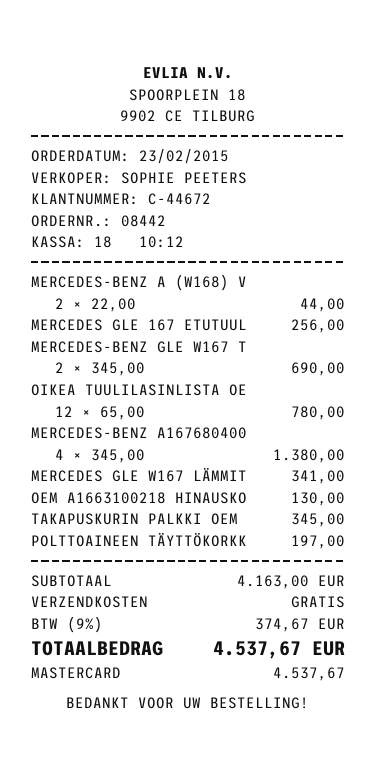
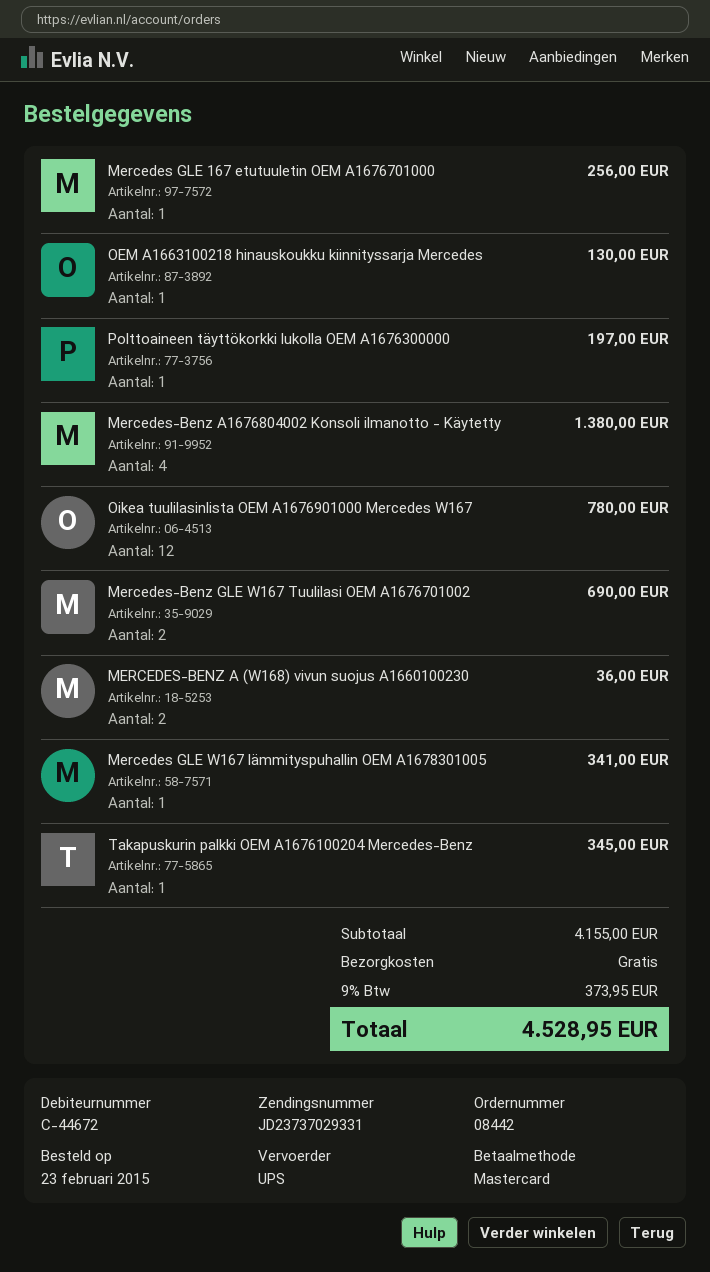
MERCEDES-BENZ A (W168) V: 2 for 44.00 -> 2 for 36.00
subtotal: 4163.00 -> 4155.00
tax: 9% = 374.67 -> 9% = 373.95
total: 4537.67 -> 4528.95

